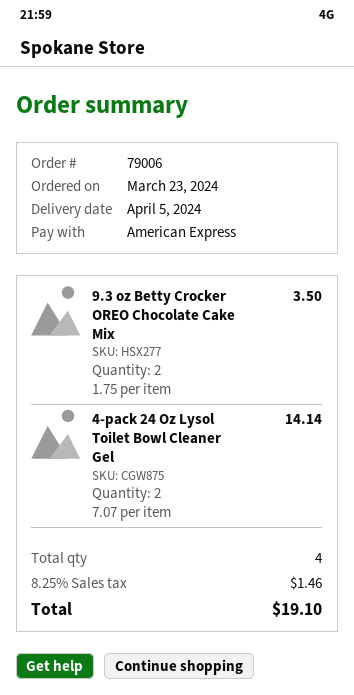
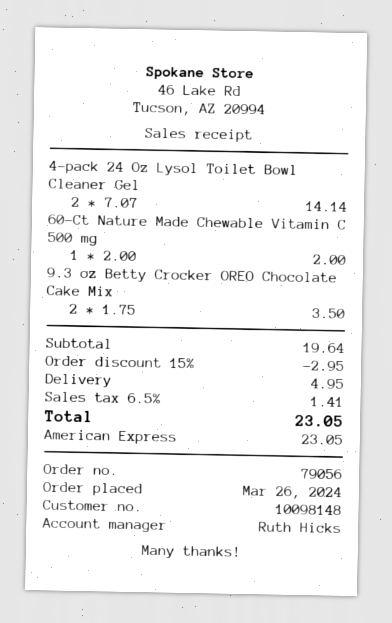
order number: 79006 -> 79056
order date: 2024-03-23 -> 2024-03-26
60-Ct Nature Made Chewable Vitamin C 500 mg: none -> 1 x 2.00 = 2.00
discount: none -> 15% = 2.95
shipping: none -> 4.95
tax: 8.25% = 1.46 -> 6.5% = 1.41
total: 19.10 -> 23.05

